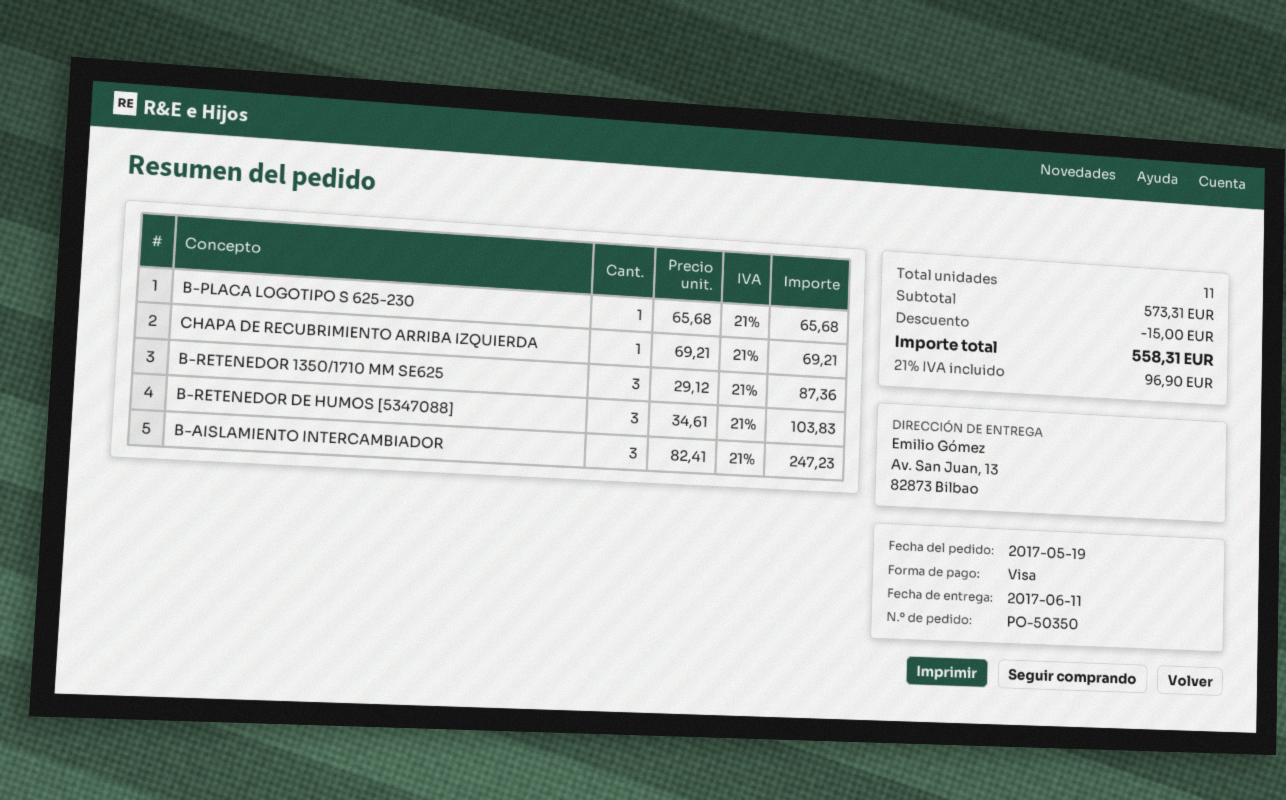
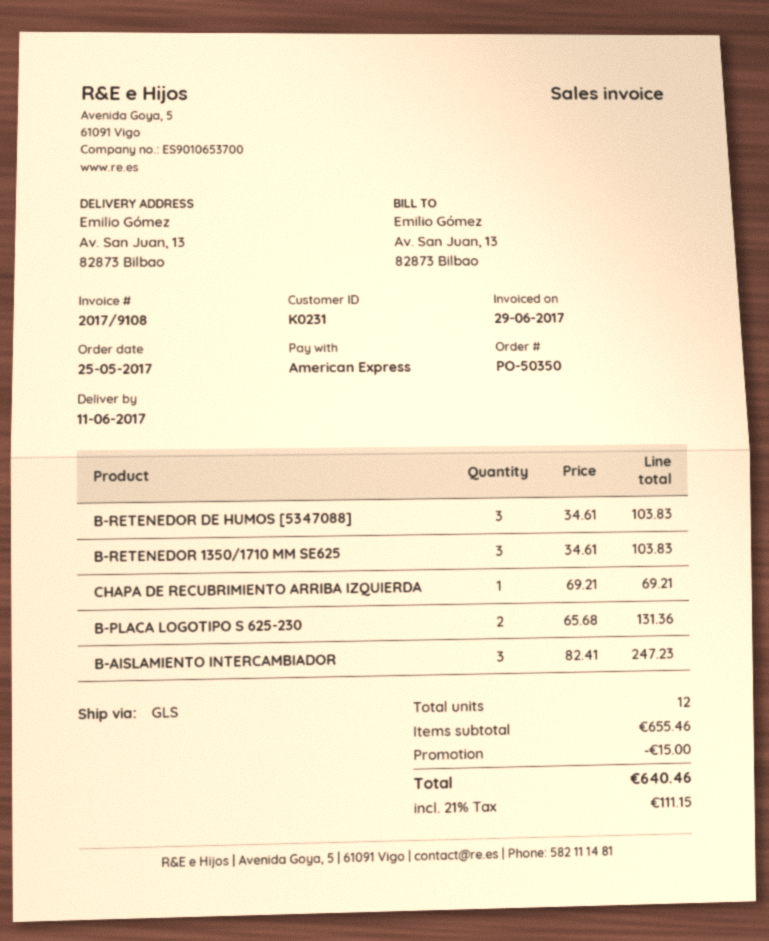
order date: 2017-05-19 -> 2017-05-25
payment method: Visa -> American Express
B-PLACA LOGOTIPO S 625-230: 1 x 65.68 = 65.68 -> 2 x 65.68 = 131.36
B-RETENEDOR 1350/1710 MM SE625: 3 x 29.12 = 87.36 -> 3 x 34.61 = 103.83
total quantity: 11 -> 12
subtotal: 573.31 -> 655.46
tax: 21% = 96.90 -> 21% = 111.15
total: 558.31 -> 640.46

